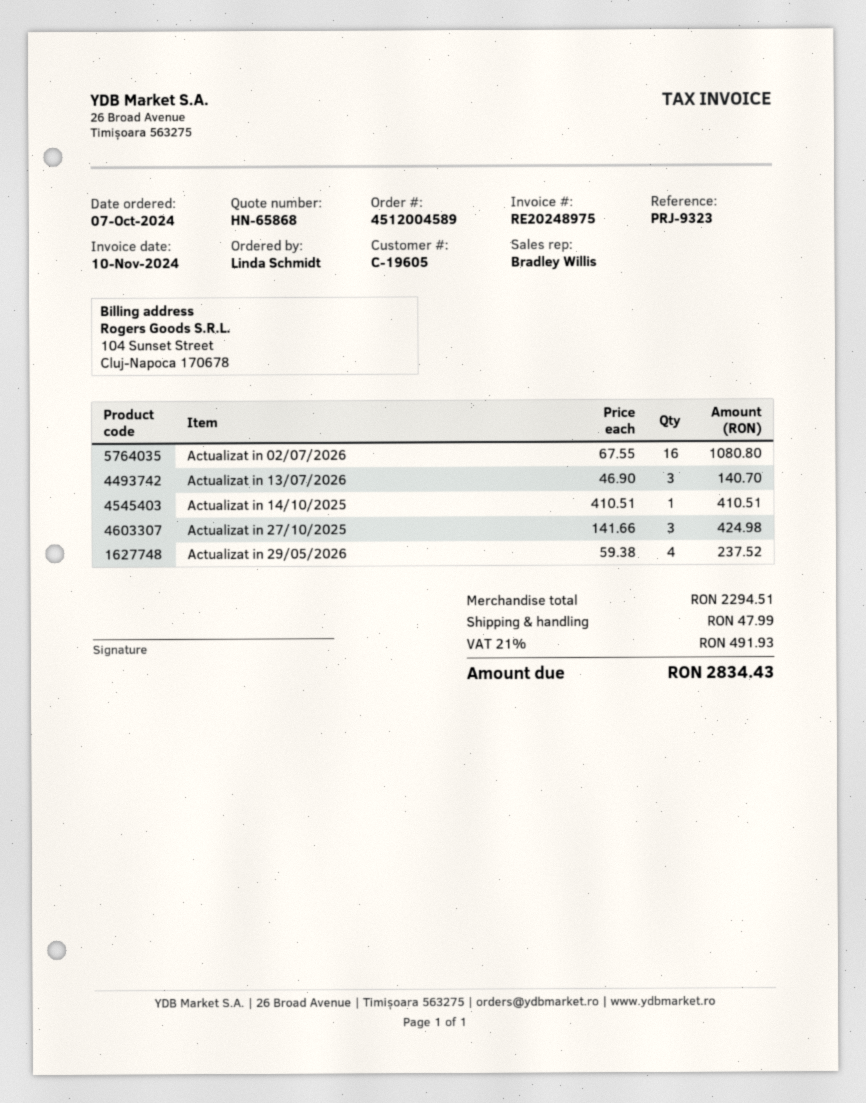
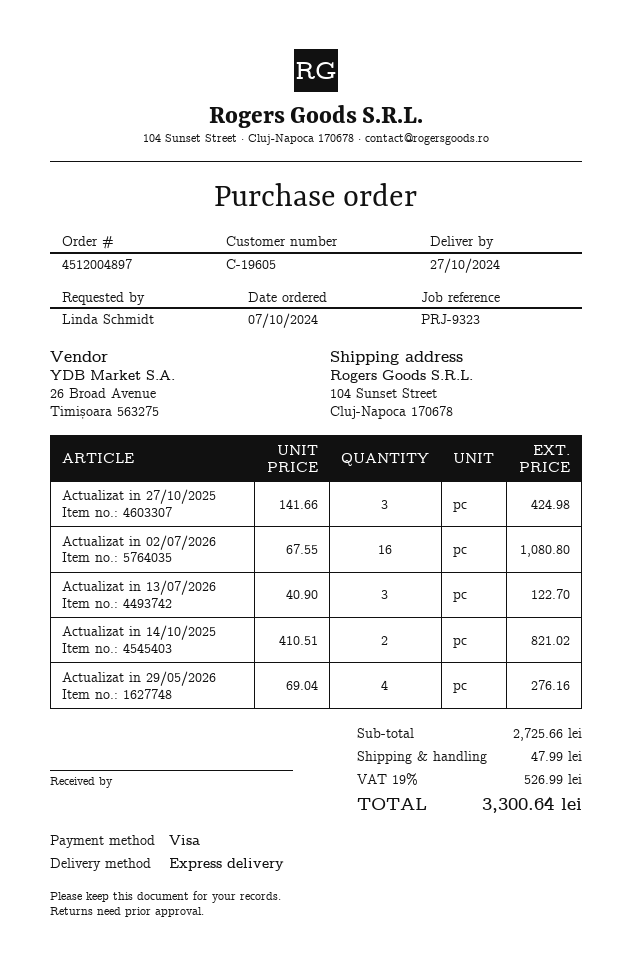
order number: 4512004589 -> 4512004897
Actualizat in 13/07/2026: 3 x 46.90 = 140.70 -> 3 x 40.90 = 122.70
Actualizat in 14/10/2025: 1 x 410.51 = 410.51 -> 2 x 410.51 = 821.02
Actualizat in 29/05/2026: 4 x 59.38 = 237.52 -> 4 x 69.04 = 276.16
subtotal: 2294.51 -> 2725.66
tax: 21% = 491.93 -> 19% = 526.99
total: 2834.43 -> 3300.64

